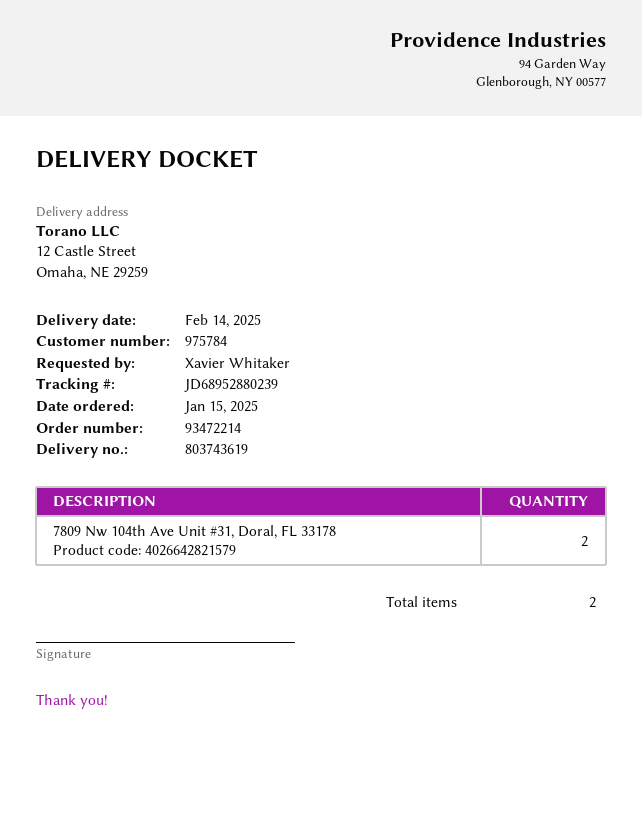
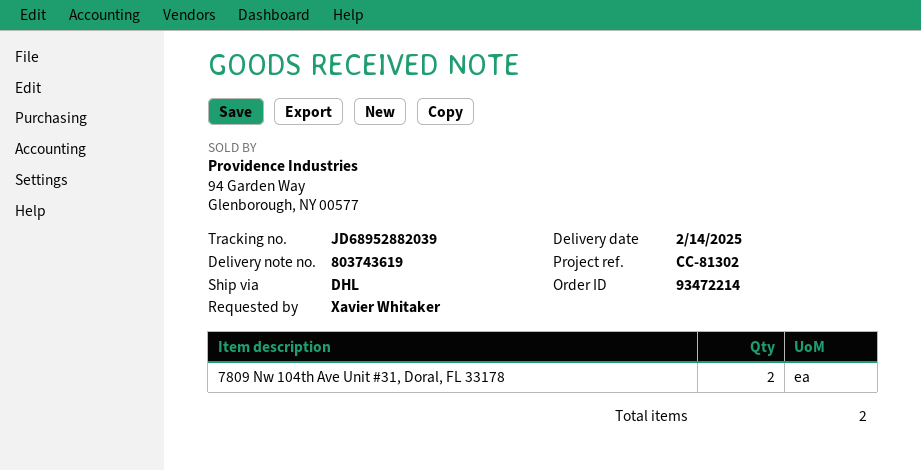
tracking number: JD68952880239 -> JD68952882039

